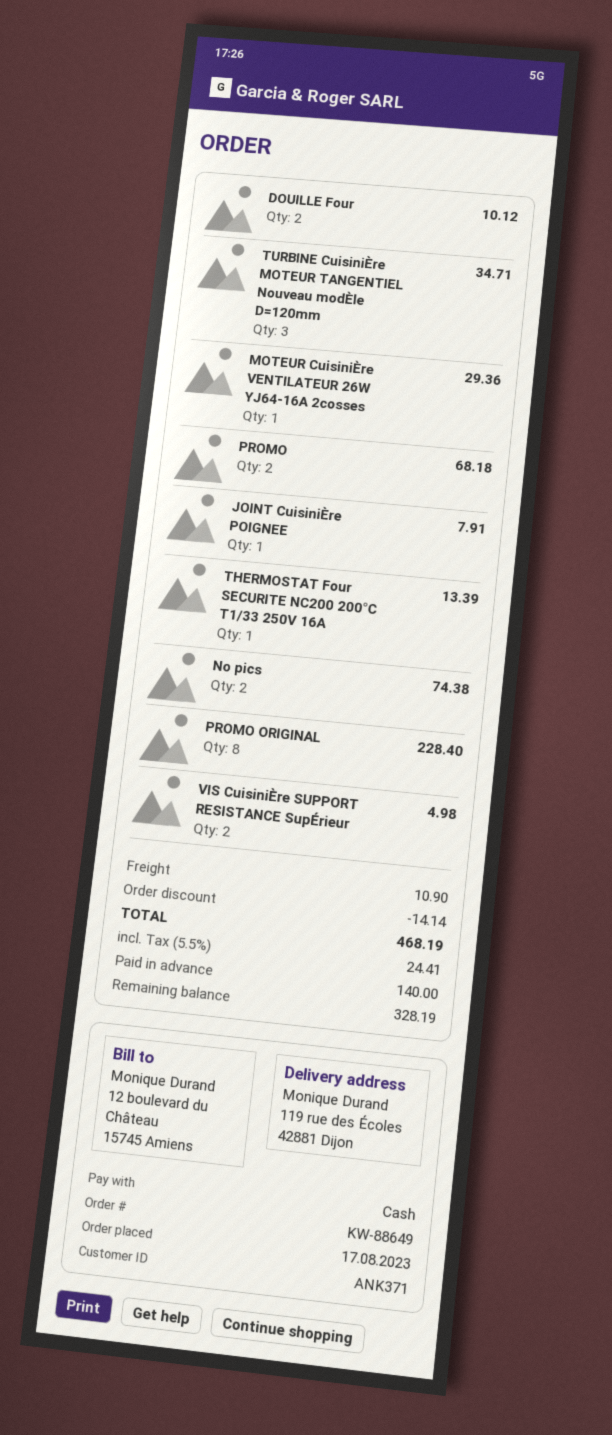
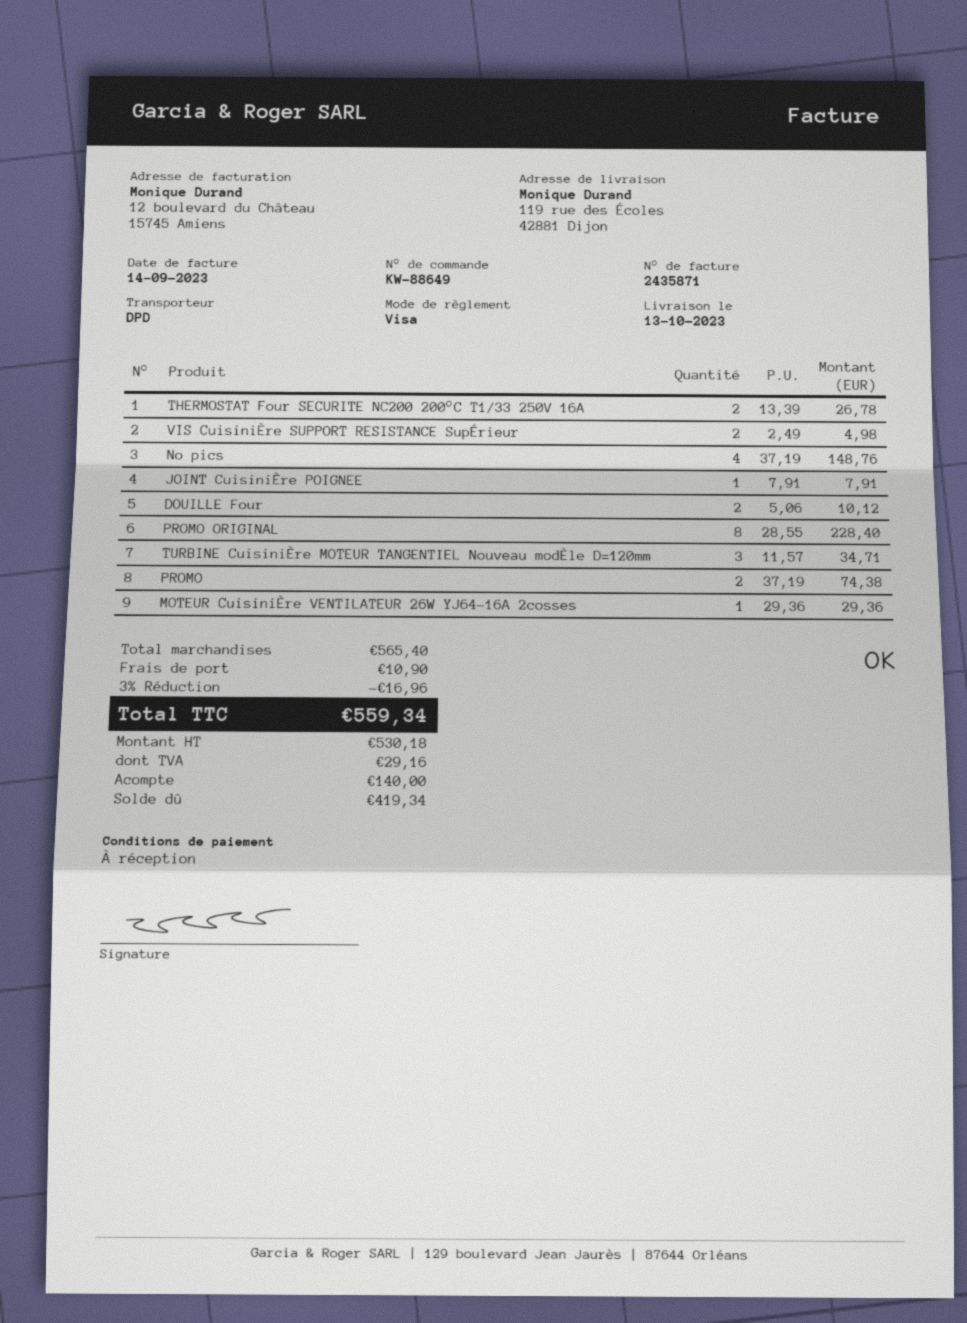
payment method: cash -> Visa
PROMO: 2 for 68.18 -> 2 for 74.38
THERMOSTAT Four SECURITE NC200 200°C T1/33 250V 16A: 1 for 13.39 -> 2 for 26.78
No pics: 2 for 74.38 -> 4 for 148.76
discount: 14.14 -> 16.96
tax: 24.41 -> 29.16
total: 468.19 -> 559.34
balance: 328.19 -> 419.34

